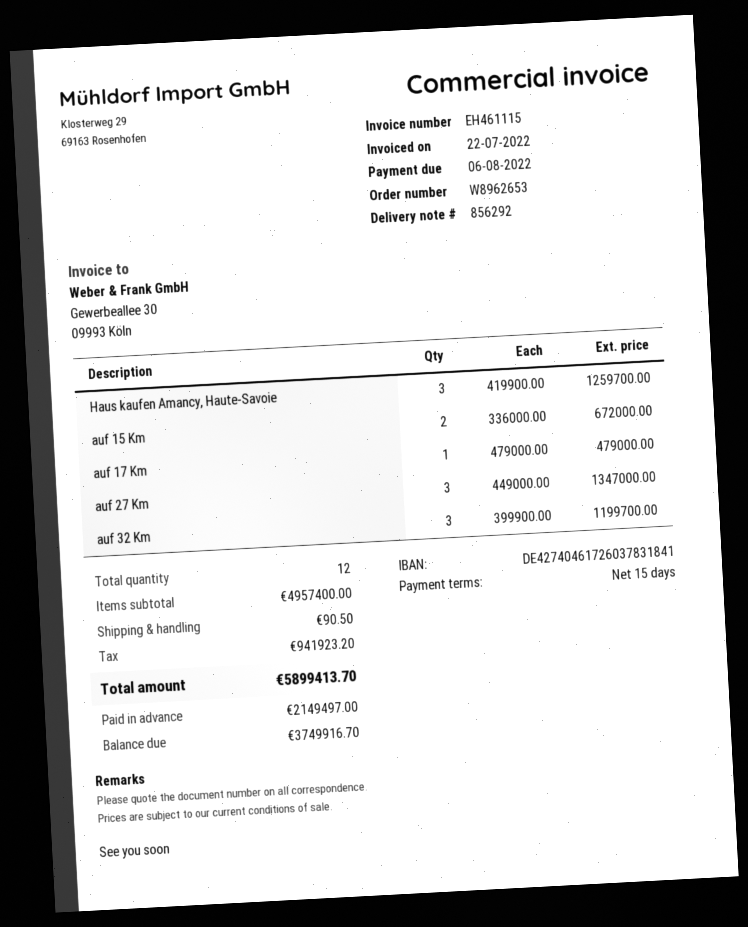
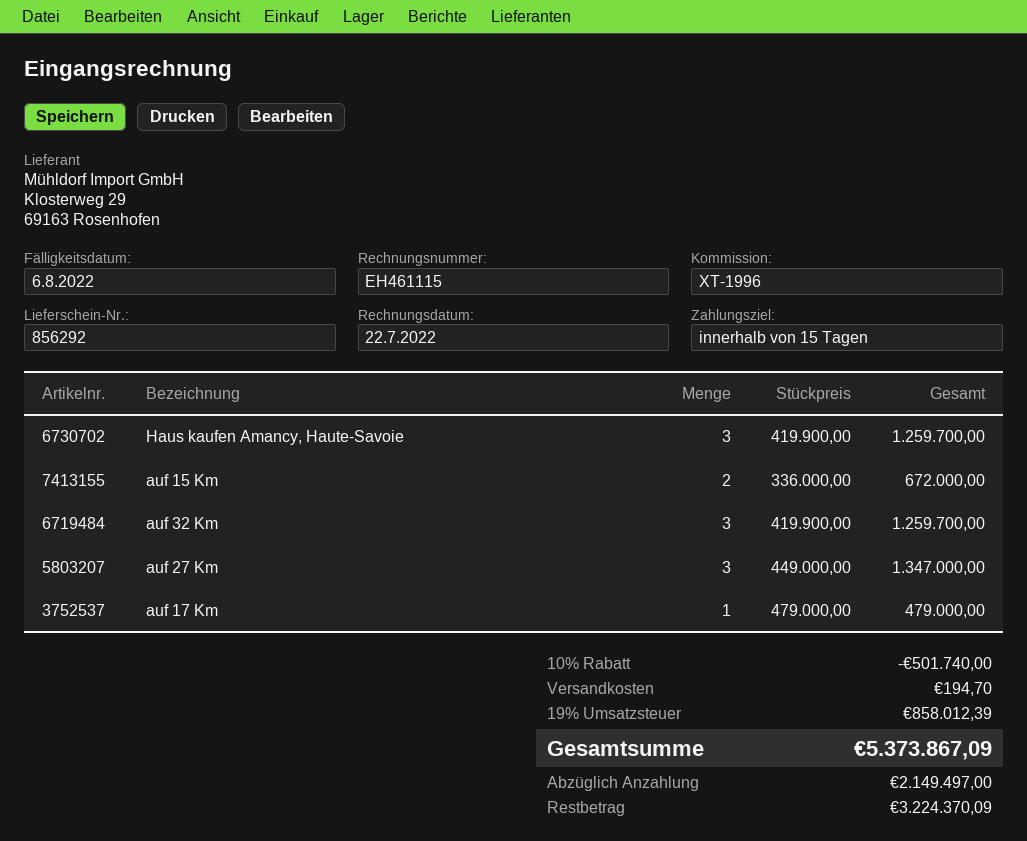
auf 32 Km: 3 x 399900.00 = 1199700.00 -> 3 x 419900.00 = 1259700.00
discount: none -> 10% = 501740.00
shipping: 90.50 -> 194.70
tax: 941923.20 -> 858012.39
total: 5899413.70 -> 5373867.09
balance: 3749916.70 -> 3224370.09

